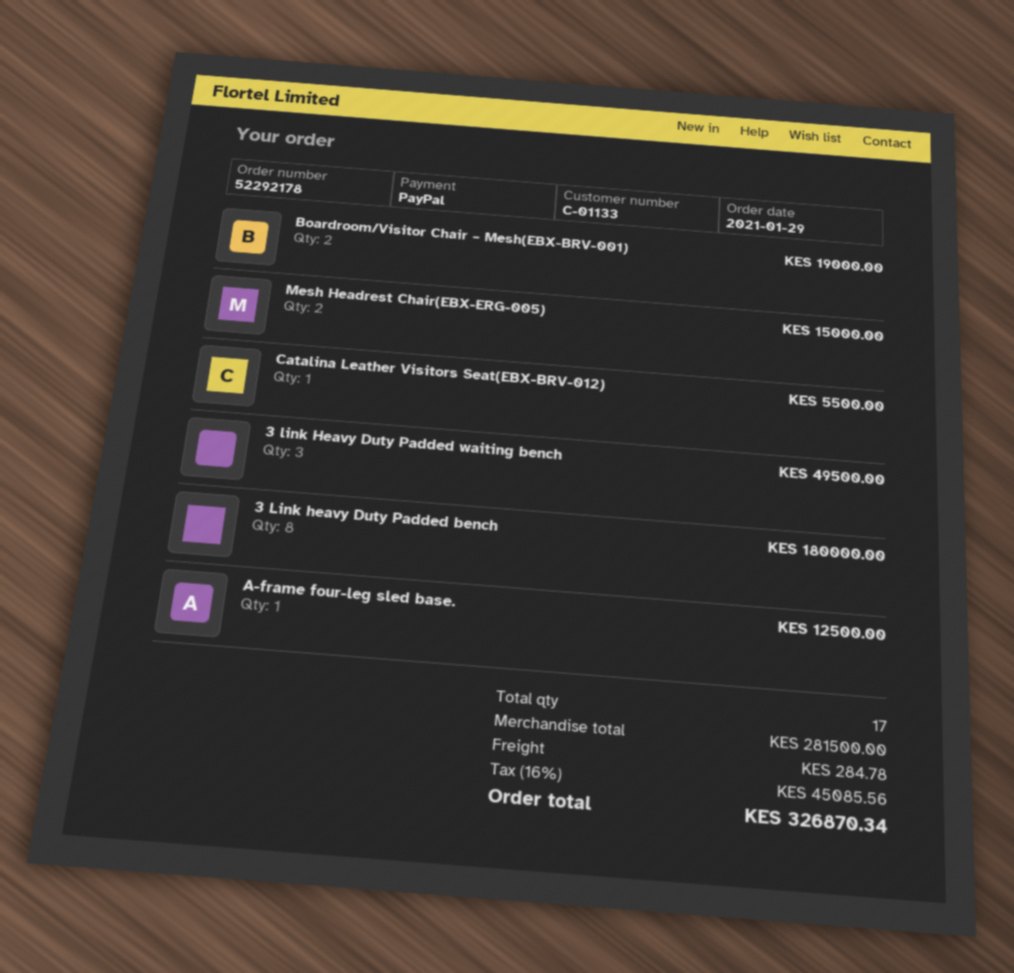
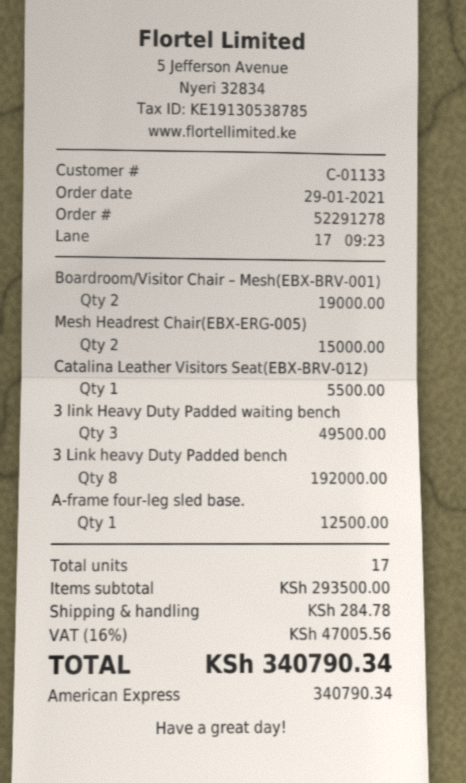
order number: 52292178 -> 52291278
payment method: PayPal -> American Express
3 Link heavy Duty Padded bench: 8 for 180000.00 -> 8 for 192000.00
subtotal: 281500.00 -> 293500.00
tax: 16% = 45085.56 -> 16% = 47005.56
total: 326870.34 -> 340790.34

